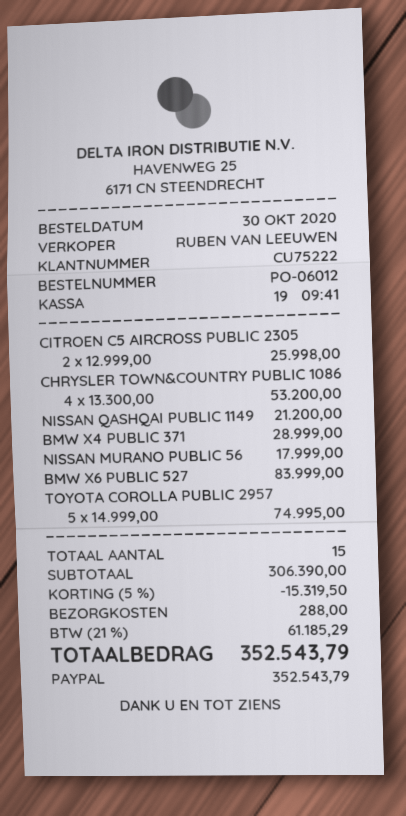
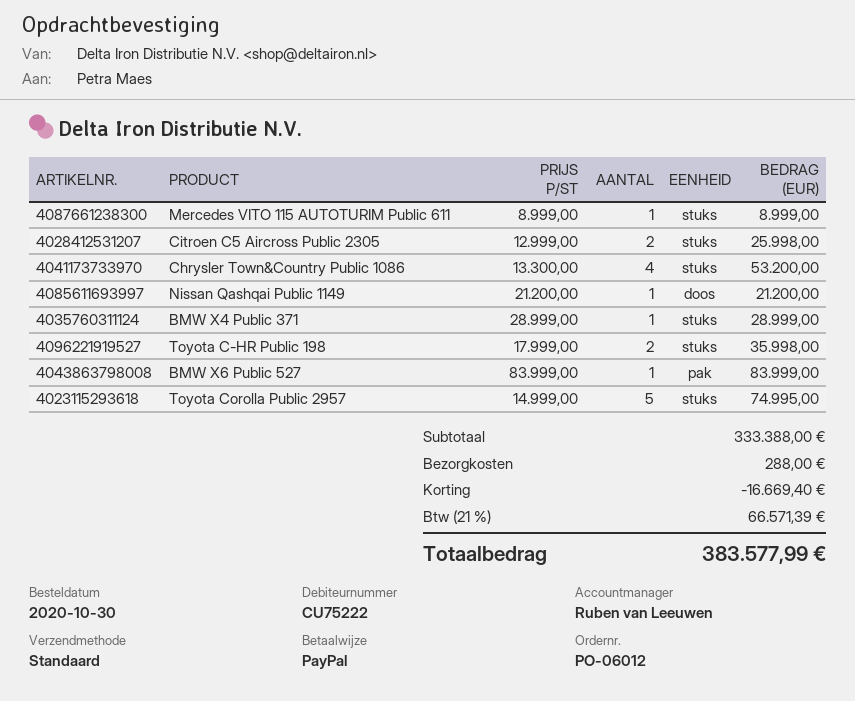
NISSAN MURANO PUBLIC 56: 1 x 17999.00 = 17999.00 -> none
Mercedes VITO 115 AUTOTURIM Public 611: none -> 1 x 8999.00 = 8999.00
Toyota C-HR Public 198: none -> 2 x 17999.00 = 35998.00
subtotal: 306390.00 -> 333388.00
discount: 15319.50 -> 16669.40
tax: 21% = 61185.29 -> 21% = 66571.39
total: 352543.79 -> 383577.99

